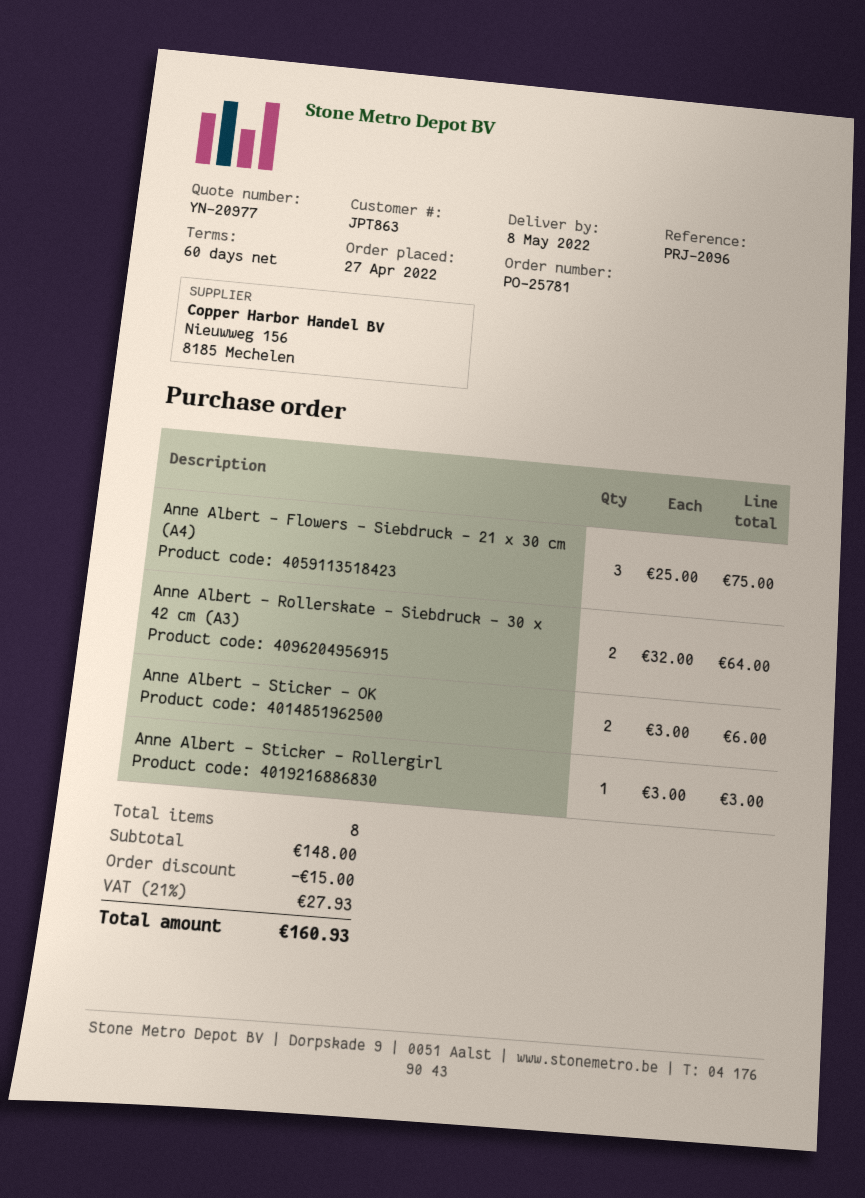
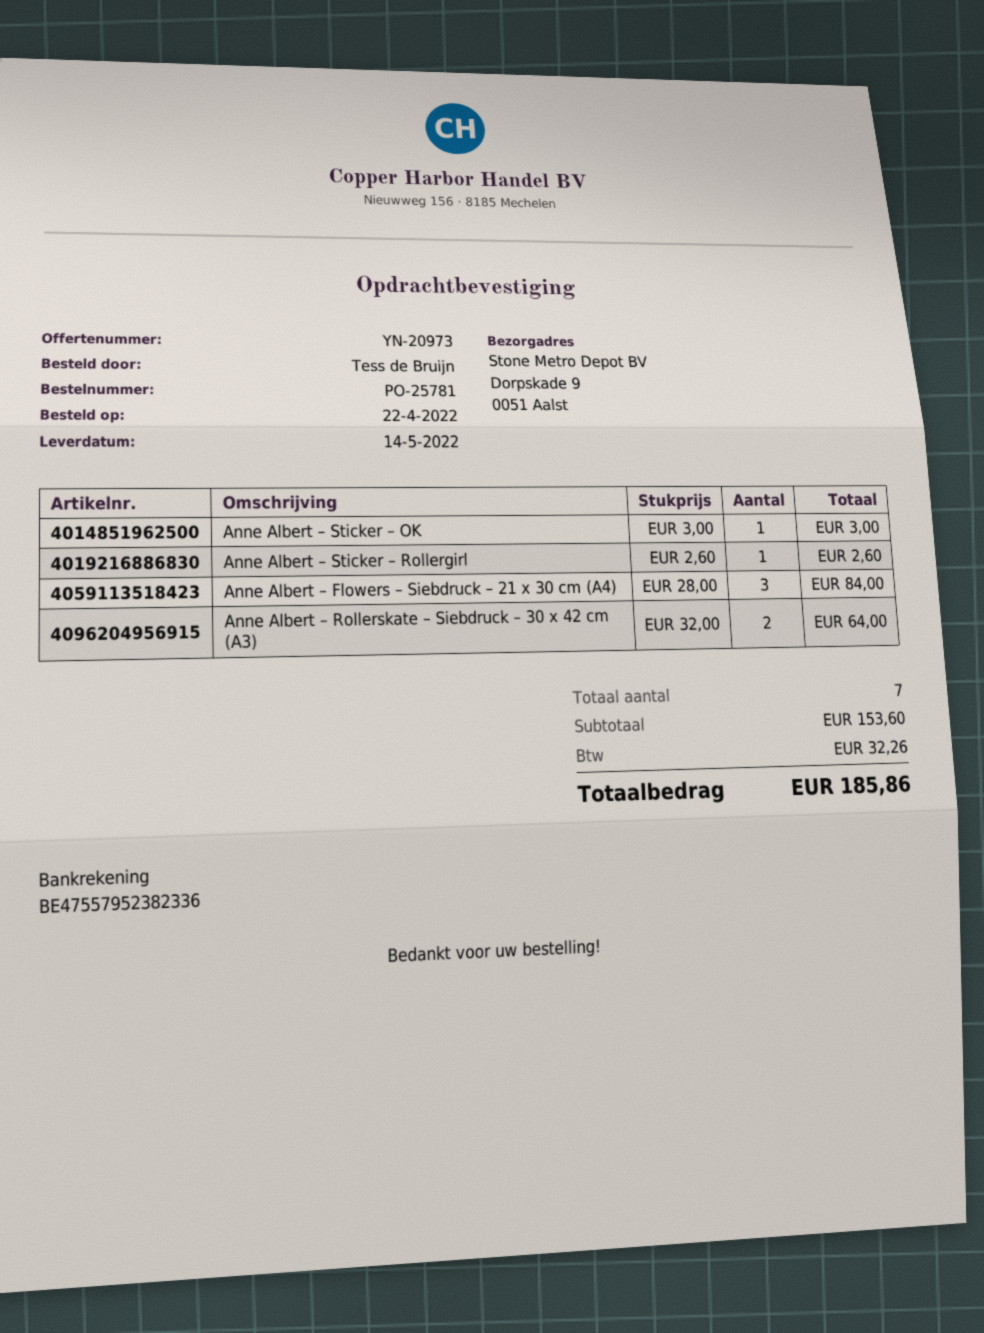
quote number: YN-20977 -> YN-20973
order date: 2022-04-27 -> 2022-04-22
delivery date: 2022-05-08 -> 2022-05-14
Anne Albert – Flowers – Siebdruck – 21 x 30 cm (A4): 3 x 25.00 = 75.00 -> 3 x 28.00 = 84.00
Anne Albert – Sticker – OK: 2 x 3.00 = 6.00 -> 1 x 3.00 = 3.00
Anne Albert – Sticker – Rollergirl: 1 x 3.00 = 3.00 -> 1 x 2.60 = 2.60
total quantity: 8 -> 7
subtotal: 148.00 -> 153.60
discount: 15.00 -> none
tax: 27.93 -> 32.26
total: 160.93 -> 185.86

